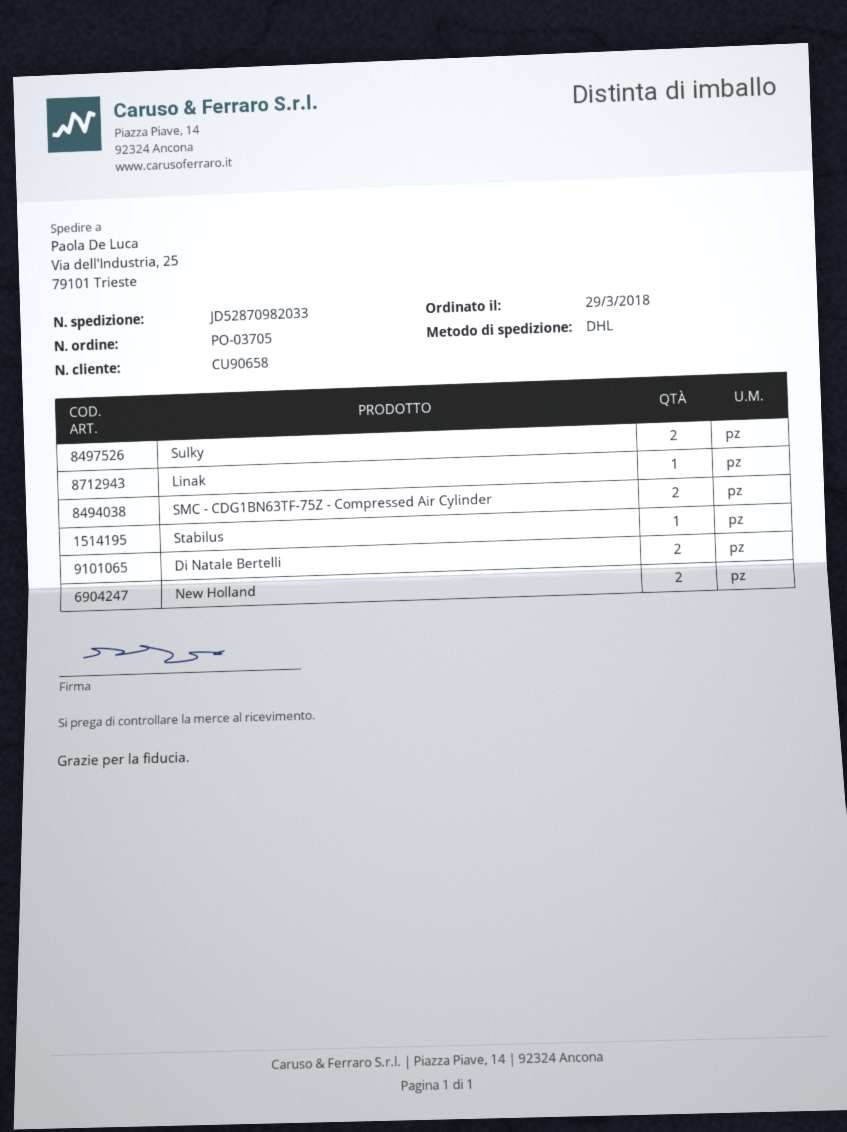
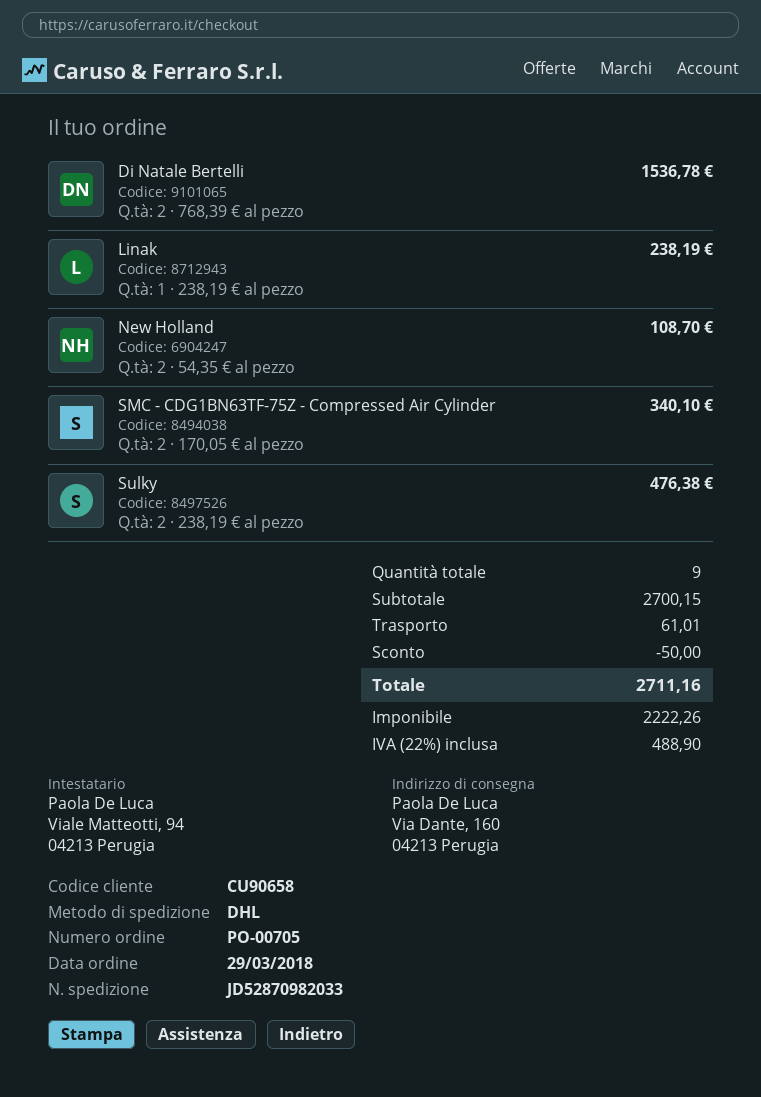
order number: PO-03705 -> PO-00705
ship to: Via dell'Industria, 25, 79101 Trieste -> Via Dante, 160, 04213 Perugia
Stabilus: 1 -> none

